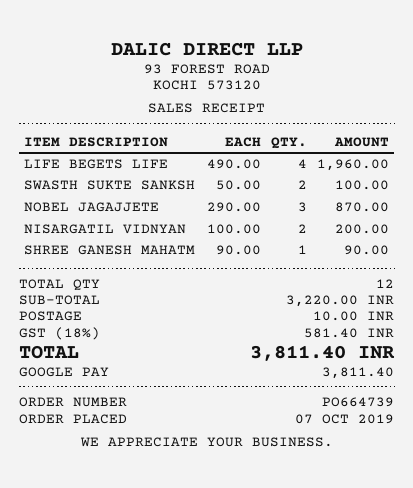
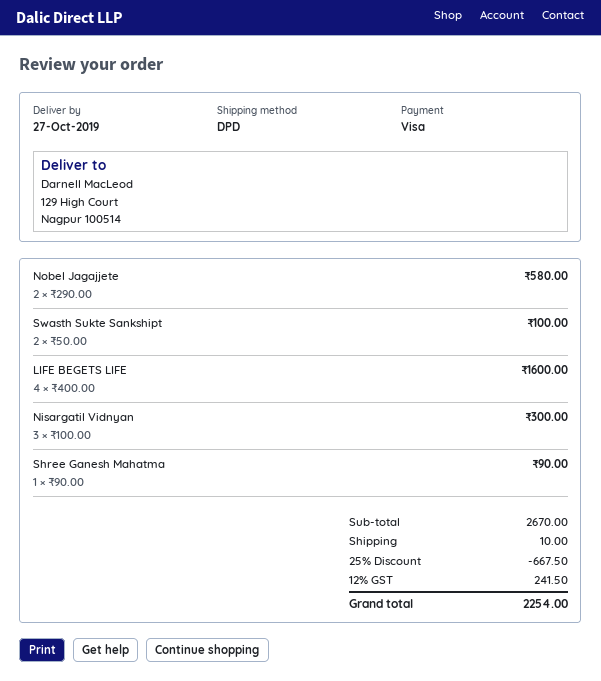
payment method: Google Pay -> Visa
LIFE BEGETS LIFE: 4 x 490.00 = 1960.00 -> 4 x 400.00 = 1600.00
NOBEL JAGAJJETE: 3 x 290.00 = 870.00 -> 2 x 290.00 = 580.00
NISARGATIL VIDNYAN: 2 x 100.00 = 200.00 -> 3 x 100.00 = 300.00
subtotal: 3220.00 -> 2670.00
discount: none -> 25% = 667.50
tax: 18% = 581.40 -> 12% = 241.50
total: 3811.40 -> 2254.00

